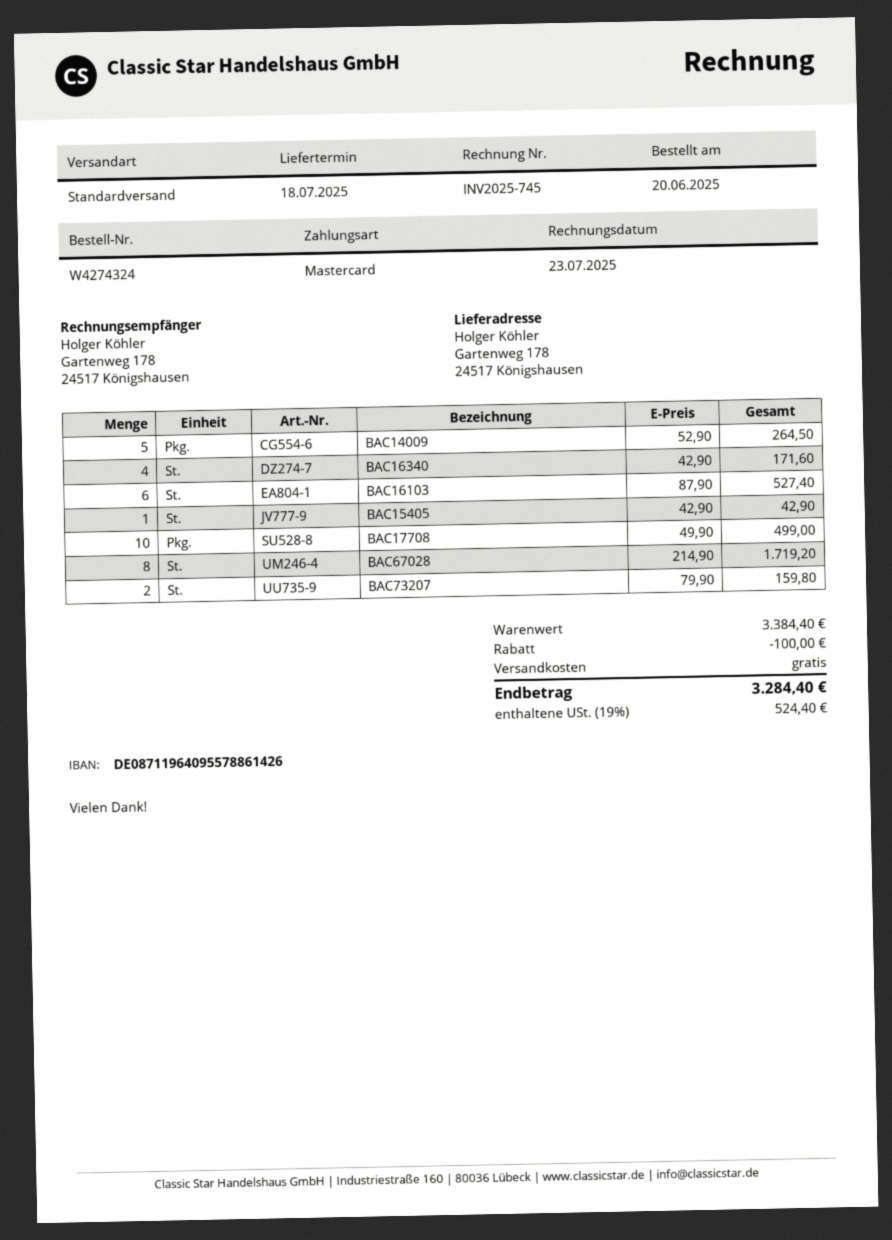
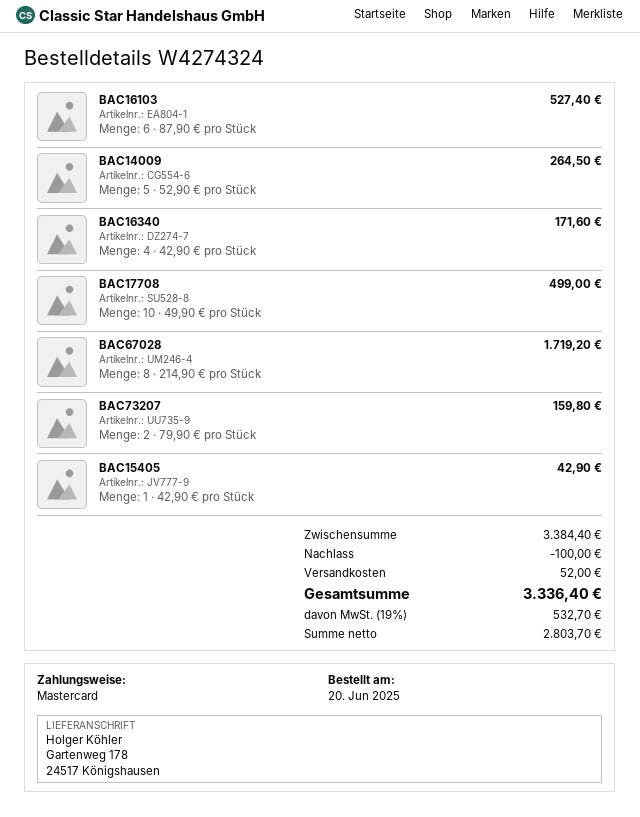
shipping: 0.00 -> 52.00
tax: 19% = 524.40 -> 19% = 532.70
total: 3284.40 -> 3336.40

